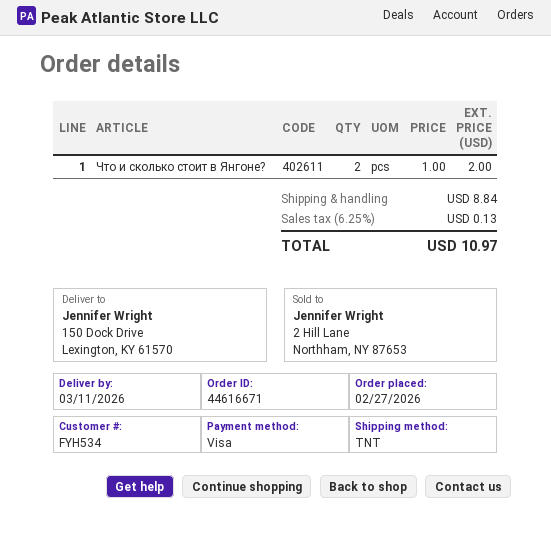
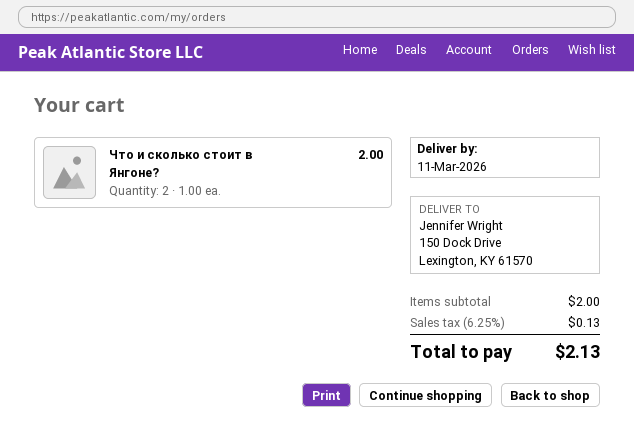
shipping: 8.84 -> none
total: 10.97 -> 2.13

